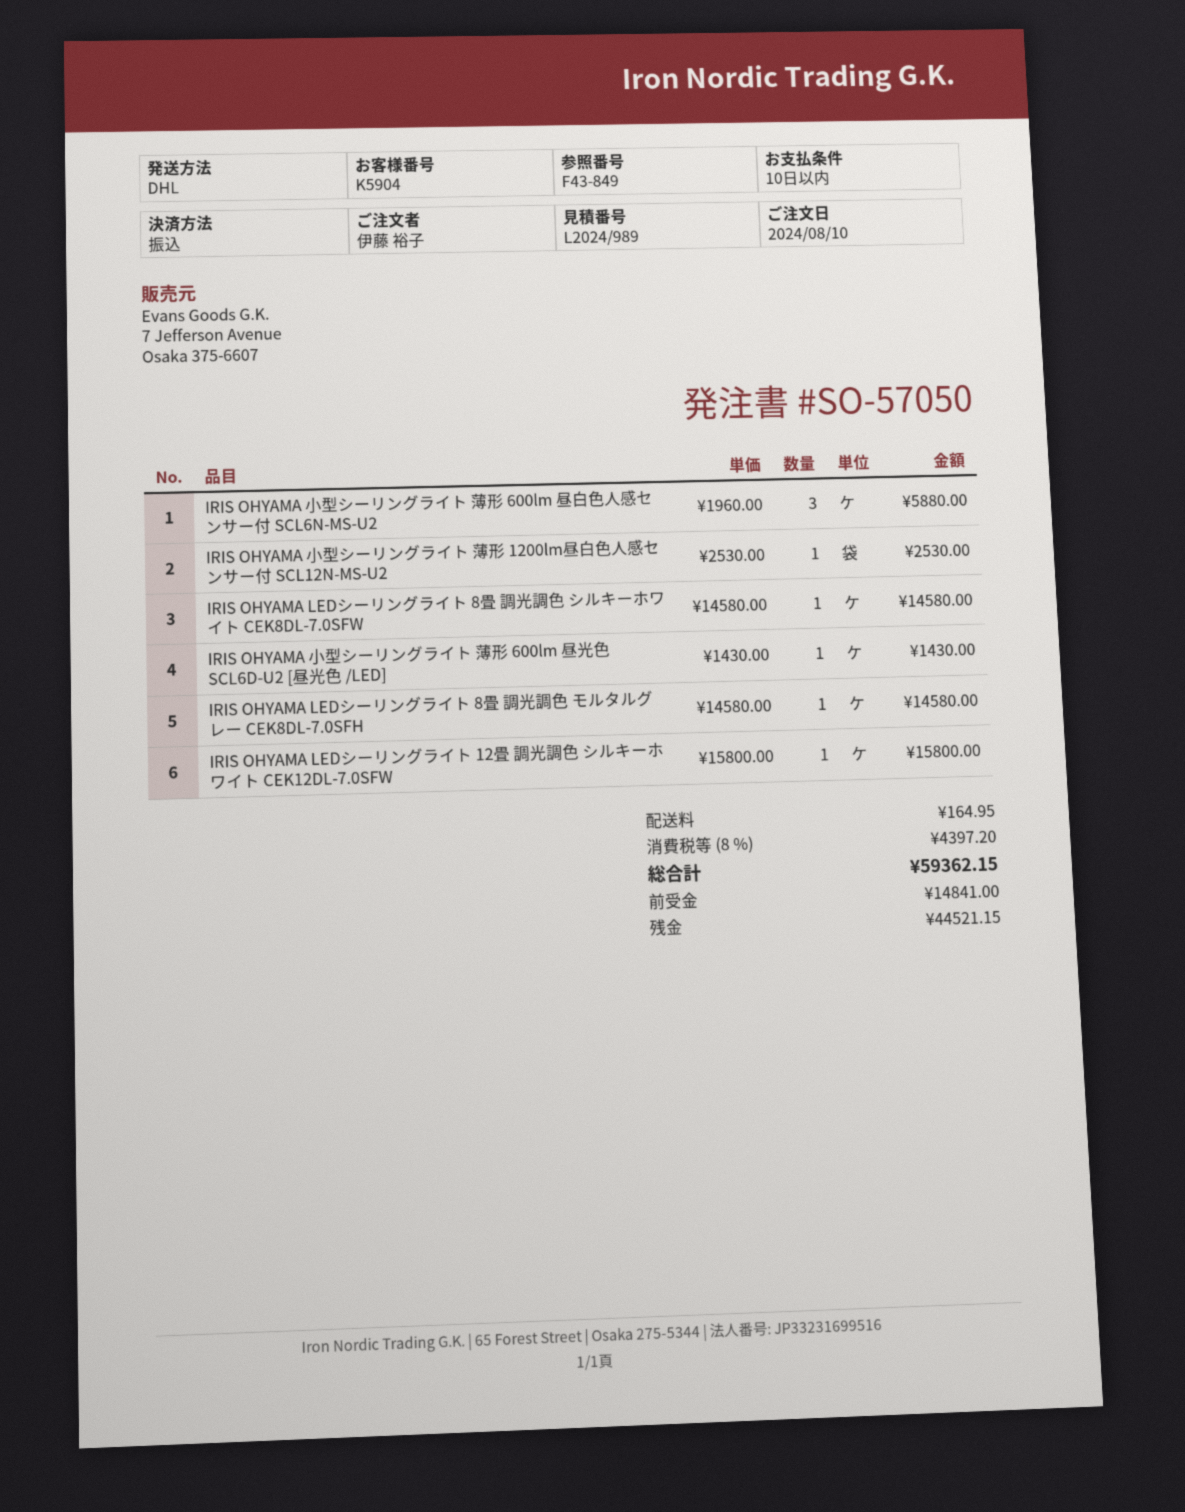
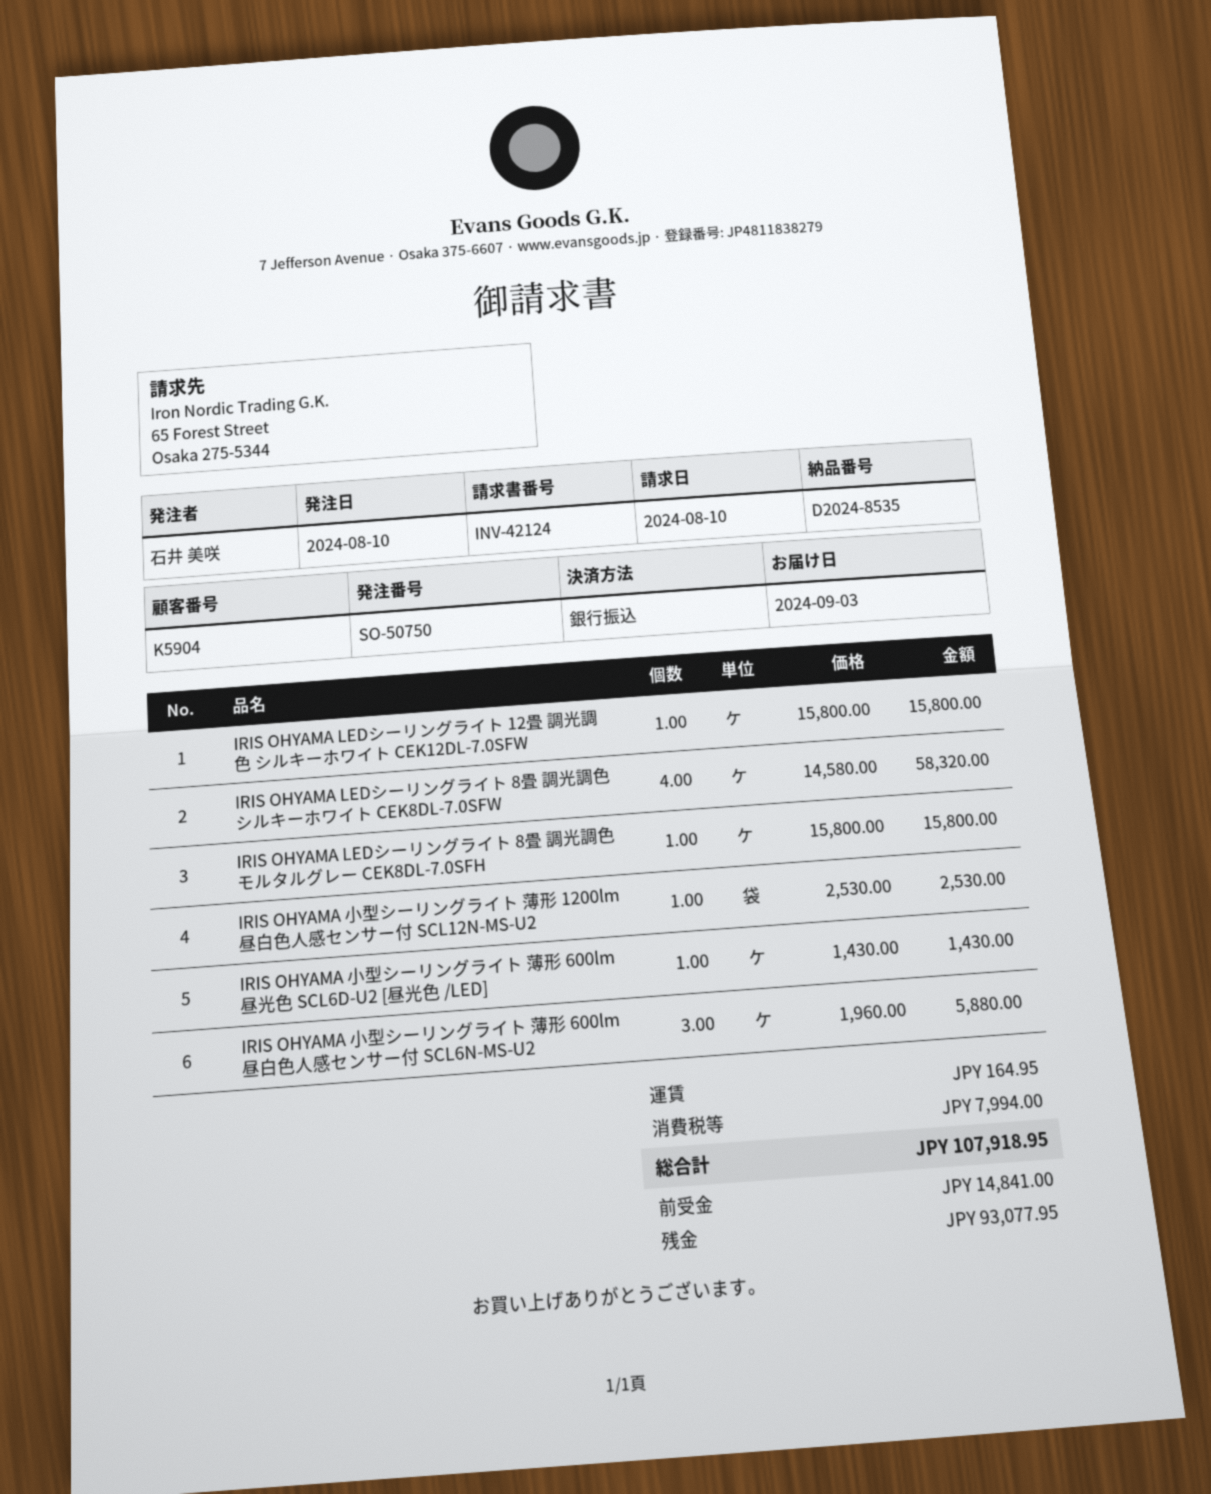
order number: SO-57050 -> SO-50750
ordered by: 伊藤 裕子 -> 石井 美咲
IRIS OHYAMA LEDシーリングライト 8畳 調光調色 シルキーホワイト CEK8DL-7.0SFW: 1 x 14580.00 = 14580.00 -> 4 x 14580.00 = 58320.00
IRIS OHYAMA LEDシーリングライト 8畳 調光調色 モルタルグレー CEK8DL-7.0SFH: 1 x 14580.00 = 14580.00 -> 1 x 15800.00 = 15800.00
tax: 4397.20 -> 7994.00
total: 59362.15 -> 107918.95
balance: 44521.15 -> 93077.95

